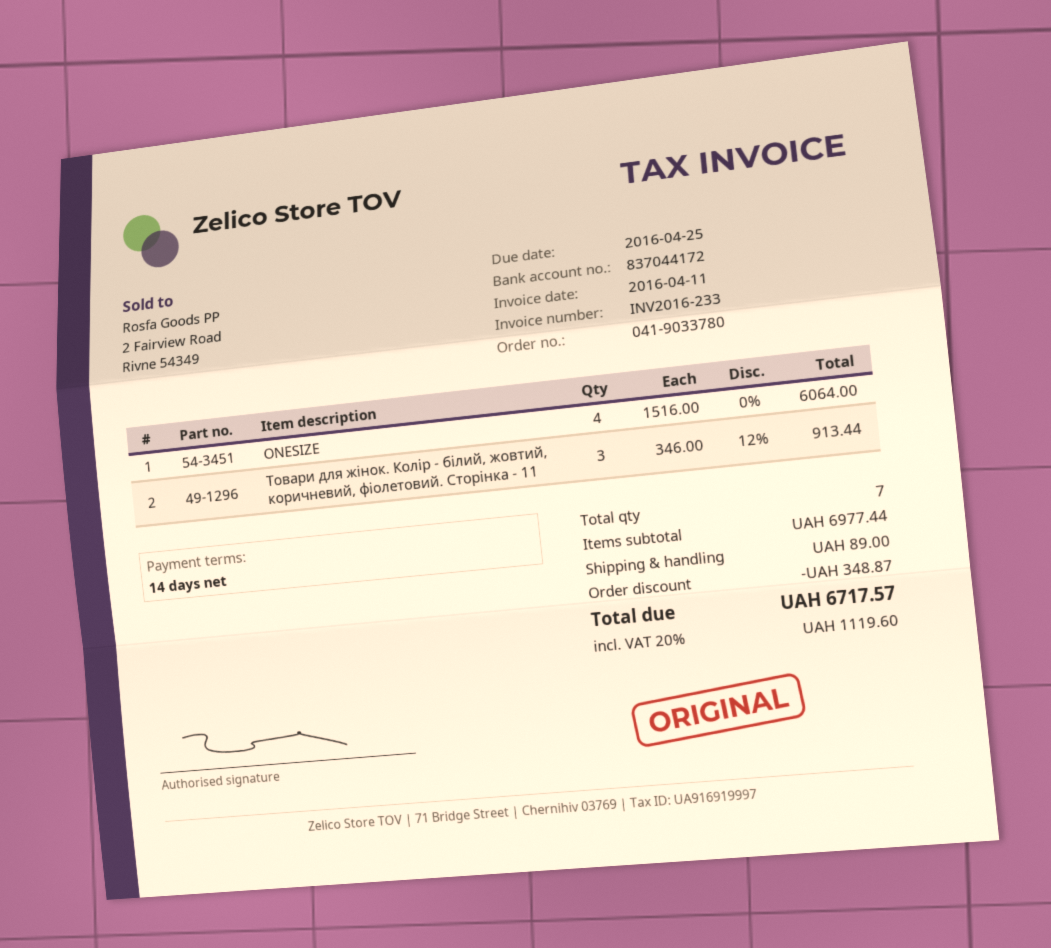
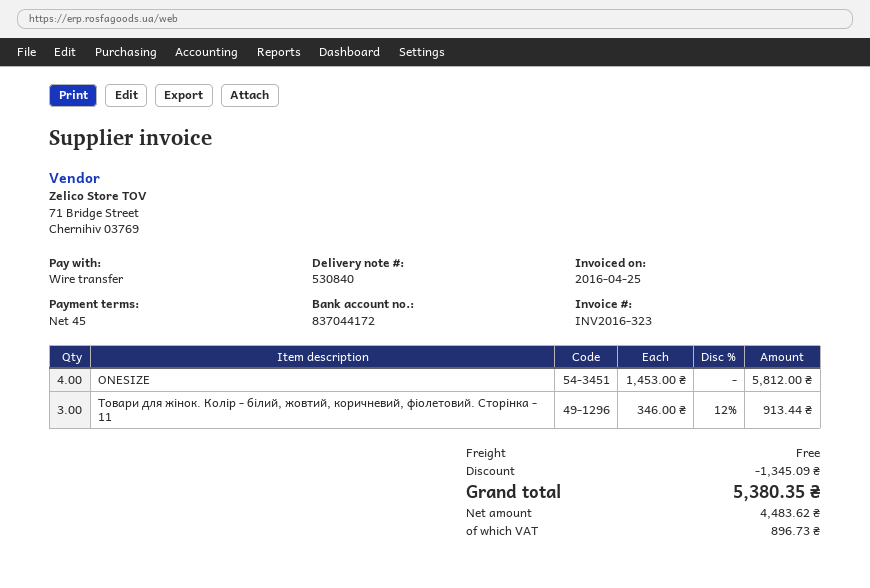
invoice number: INV2016-233 -> INV2016-323
invoice date: 2016-04-11 -> 2016-04-25
payment terms: 14 days -> 45 days
ONESIZE: 4 x 1516.00 = 6064.00 -> 4 x 1453.00 = 5812.00
discount: 348.87 -> 1345.09
shipping: 89.00 -> 0.00
tax: 1119.60 -> 896.73
total: 6717.57 -> 5380.35

